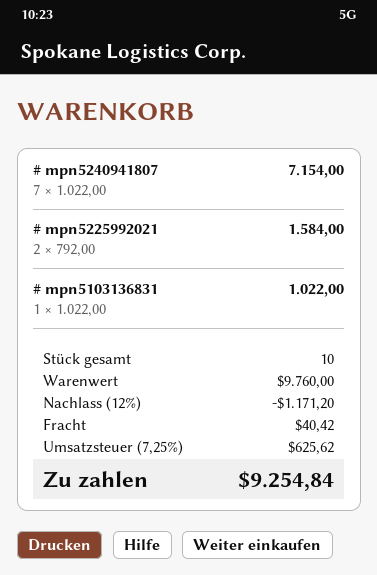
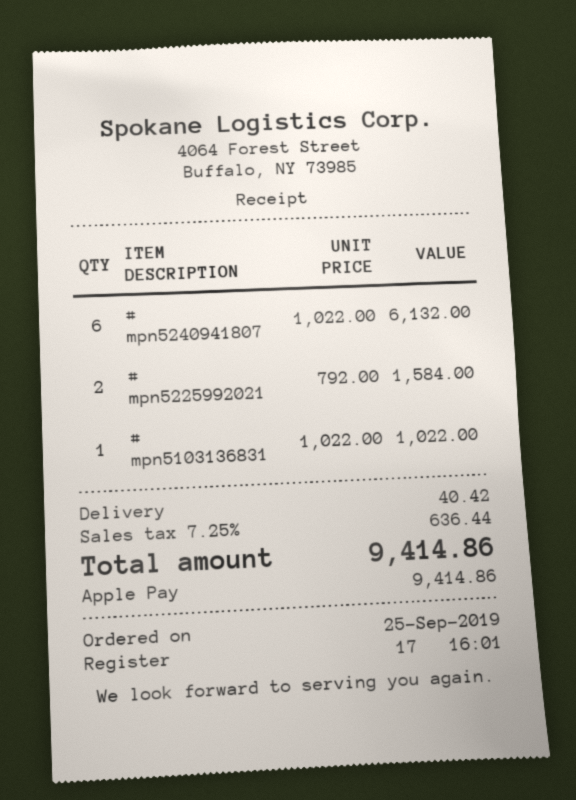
# mpn5240941807: 7 x 1022.00 = 7154.00 -> 6 x 1022.00 = 6132.00
discount: 12% = 1171.20 -> none
tax: 7.25% = 625.62 -> 7.25% = 636.44
total: 9254.84 -> 9414.86

